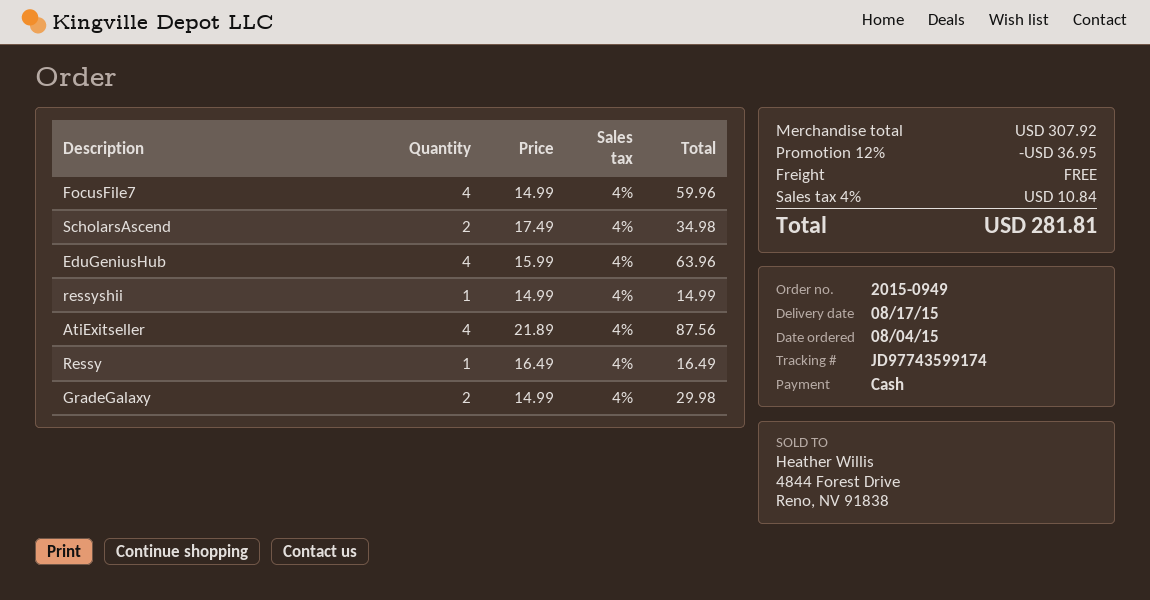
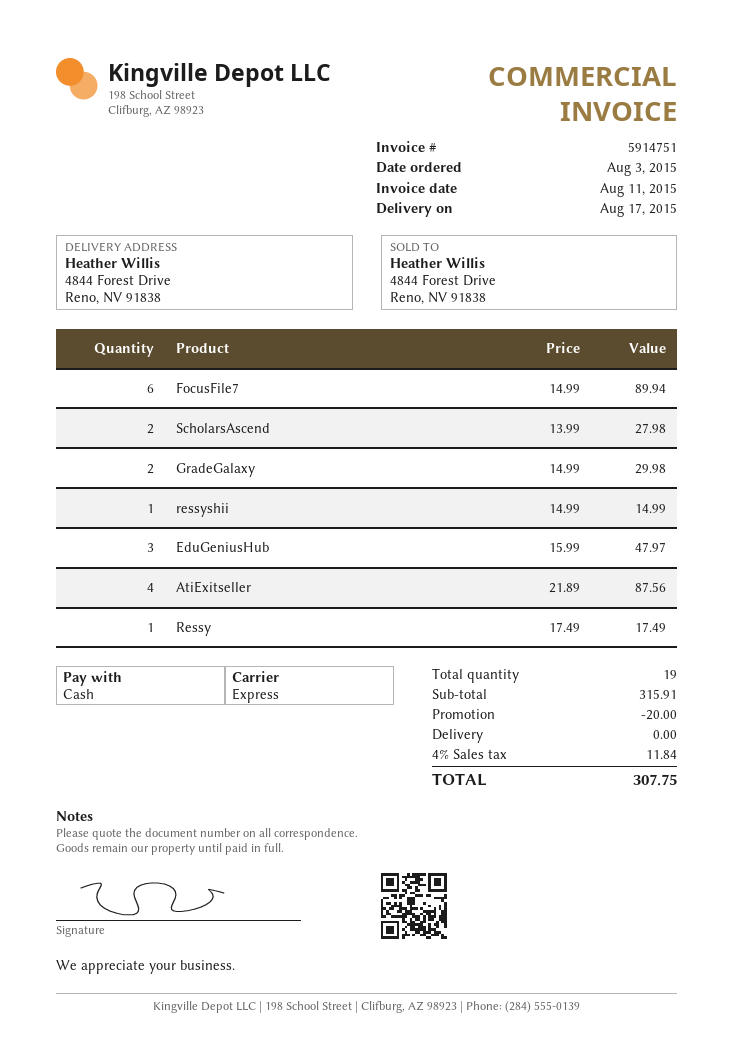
order date: 2015-08-04 -> 2015-08-03
FocusFile7: 4 x 14.99 = 59.96 -> 6 x 14.99 = 89.94
ScholarsAscend: 2 x 17.49 = 34.98 -> 2 x 13.99 = 27.98
EduGeniusHub: 4 x 15.99 = 63.96 -> 3 x 15.99 = 47.97
Ressy: 1 x 16.49 = 16.49 -> 1 x 17.49 = 17.49
subtotal: 307.92 -> 315.91
discount: 36.95 -> 20.00
tax: 4% = 10.84 -> 4% = 11.84
total: 281.81 -> 307.75

